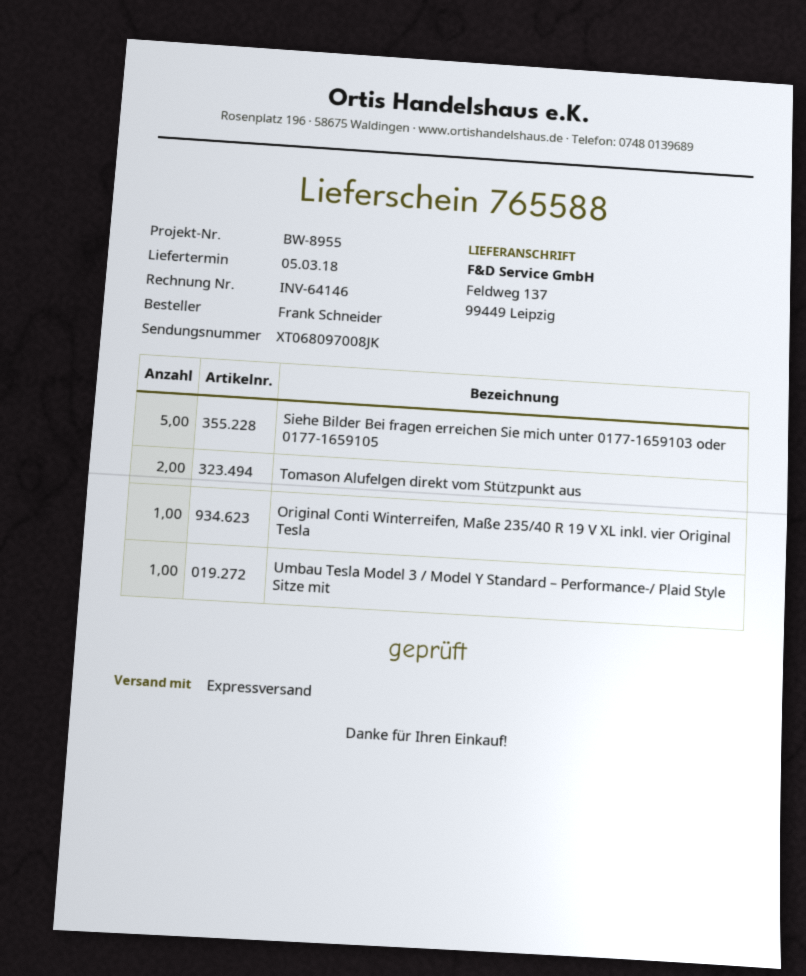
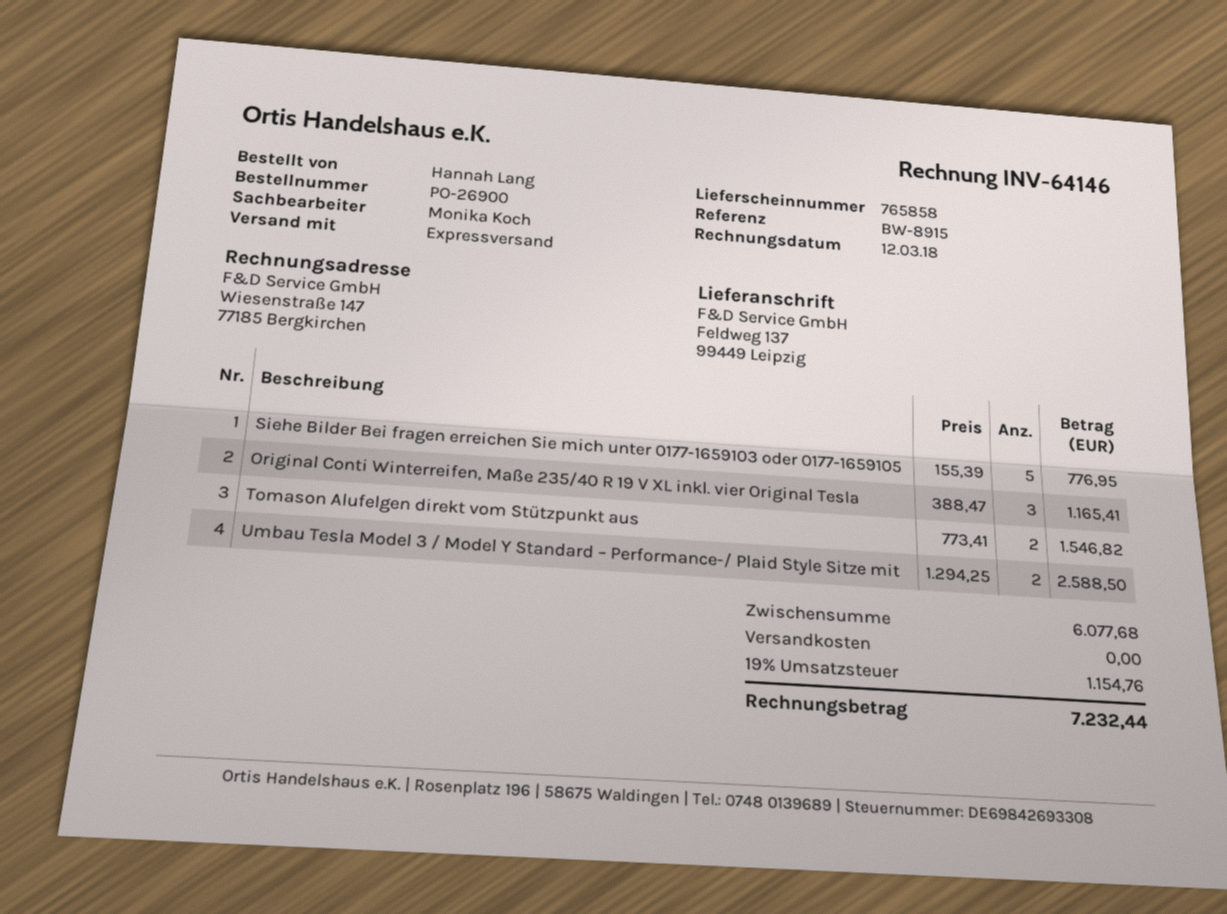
delivery note number: 765588 -> 765858
reference: BW-8955 -> BW-8915
ordered by: Frank Schneider -> Hannah Lang
Original Conti Winterreifen, Maße 235/40 R 19 V XL inkl. vier Original Tesla: 1 -> 3
Umbau Tesla Model 3 / Model Y Standard – Performance-/ Plaid Style Sitze mit: 1 -> 2

